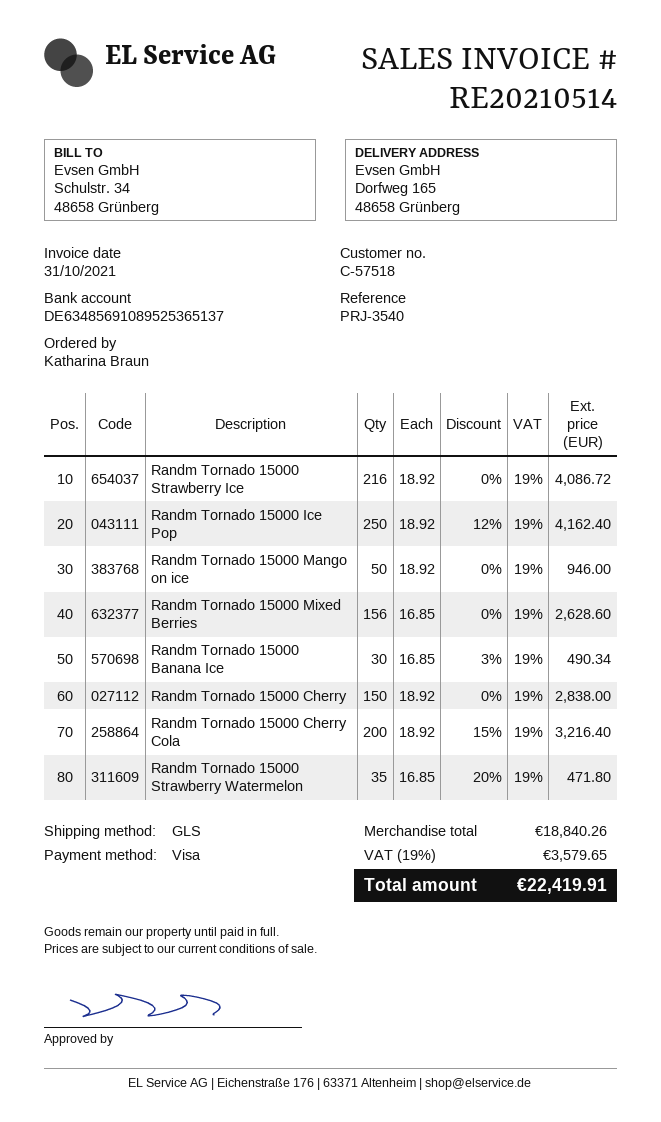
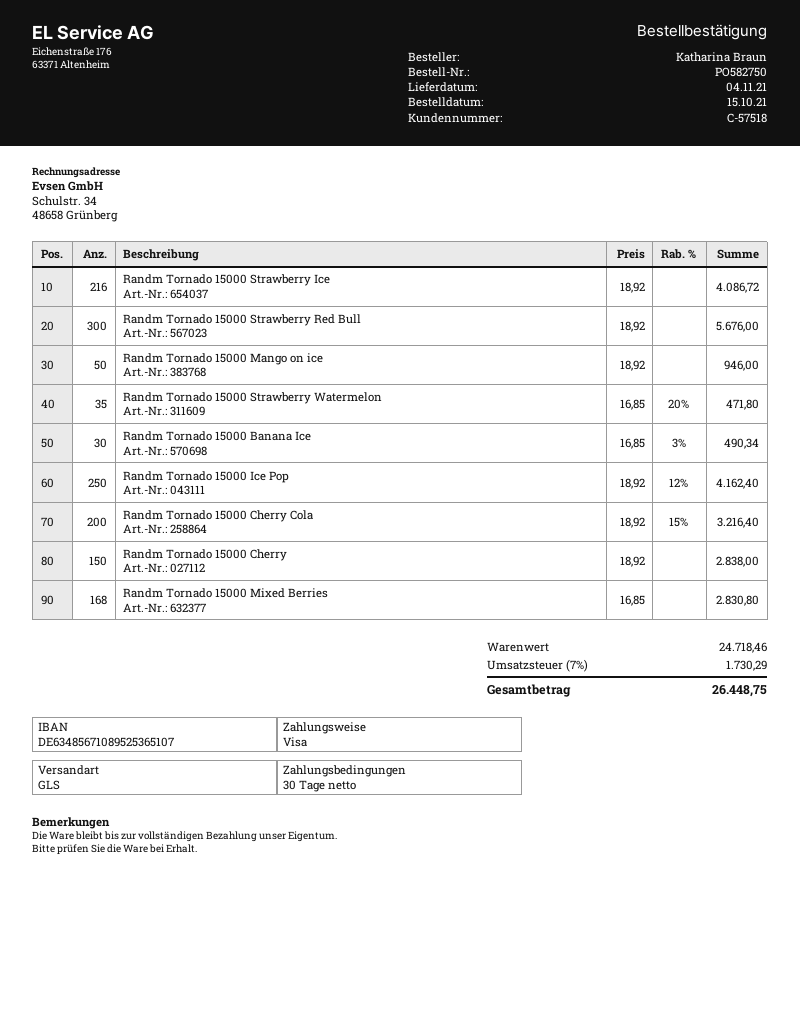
bank account: DE63485691089525365137 -> DE63485671089525365107
Randm Tornado 15000 Mixed Berries: 156 x 16.85 = 2628.60 -> 168 x 16.85 = 2830.80
Randm Tornado 15000 Strawberry Red Bull: none -> 300 x 18.92 = 5676.00
subtotal: 18840.26 -> 24718.46
tax: 19% = 3579.65 -> 7% = 1730.29
total: 22419.91 -> 26448.75

